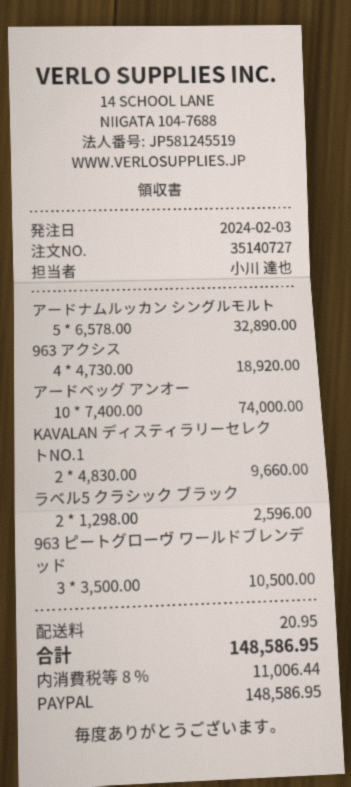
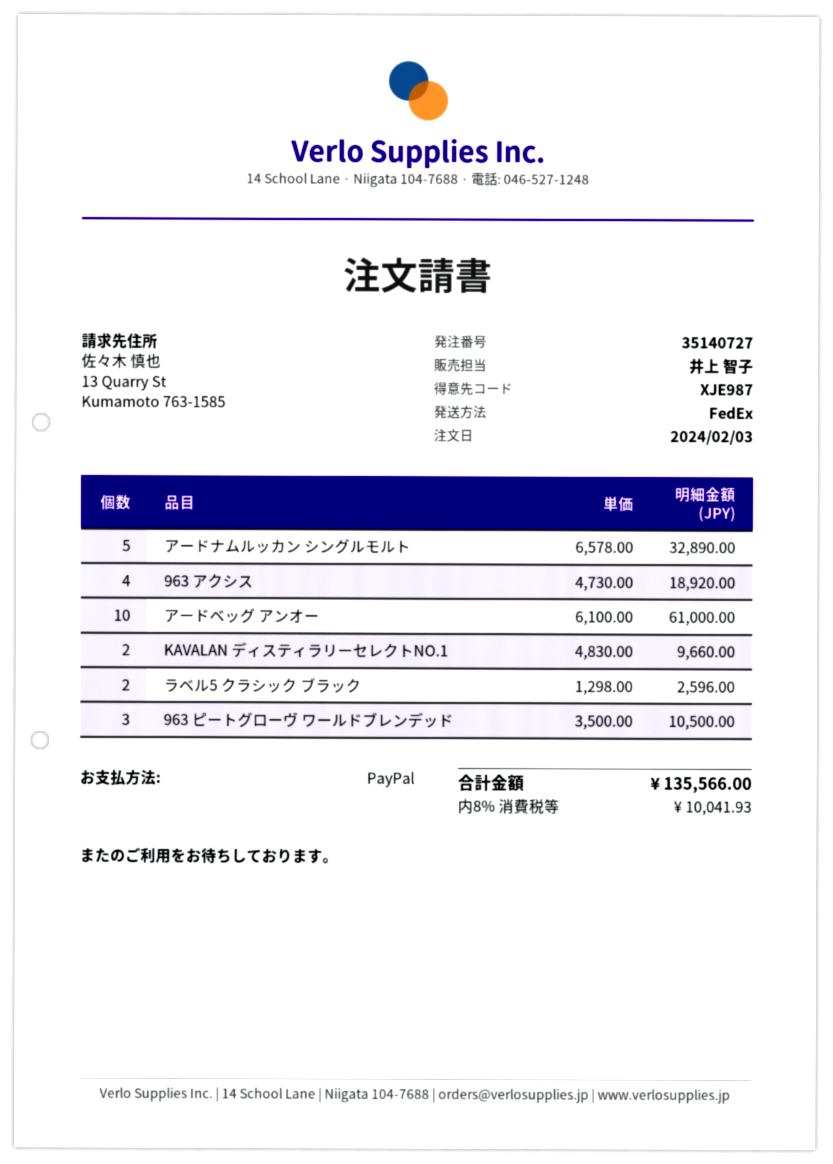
sales rep: 小川 達也 -> 井上 智子
アードベッグ アンオー: 10 x 7400.00 = 74000.00 -> 10 x 6100.00 = 61000.00
shipping: 20.95 -> none
tax: 8% = 11006.44 -> 8% = 10041.93
total: 148586.95 -> 135566.00

